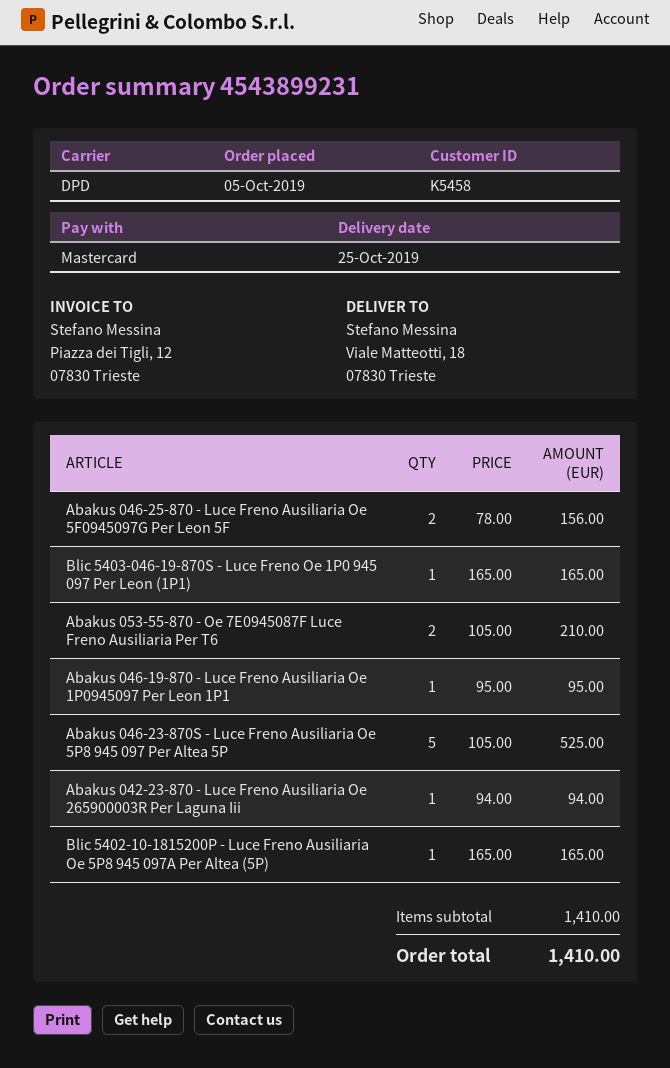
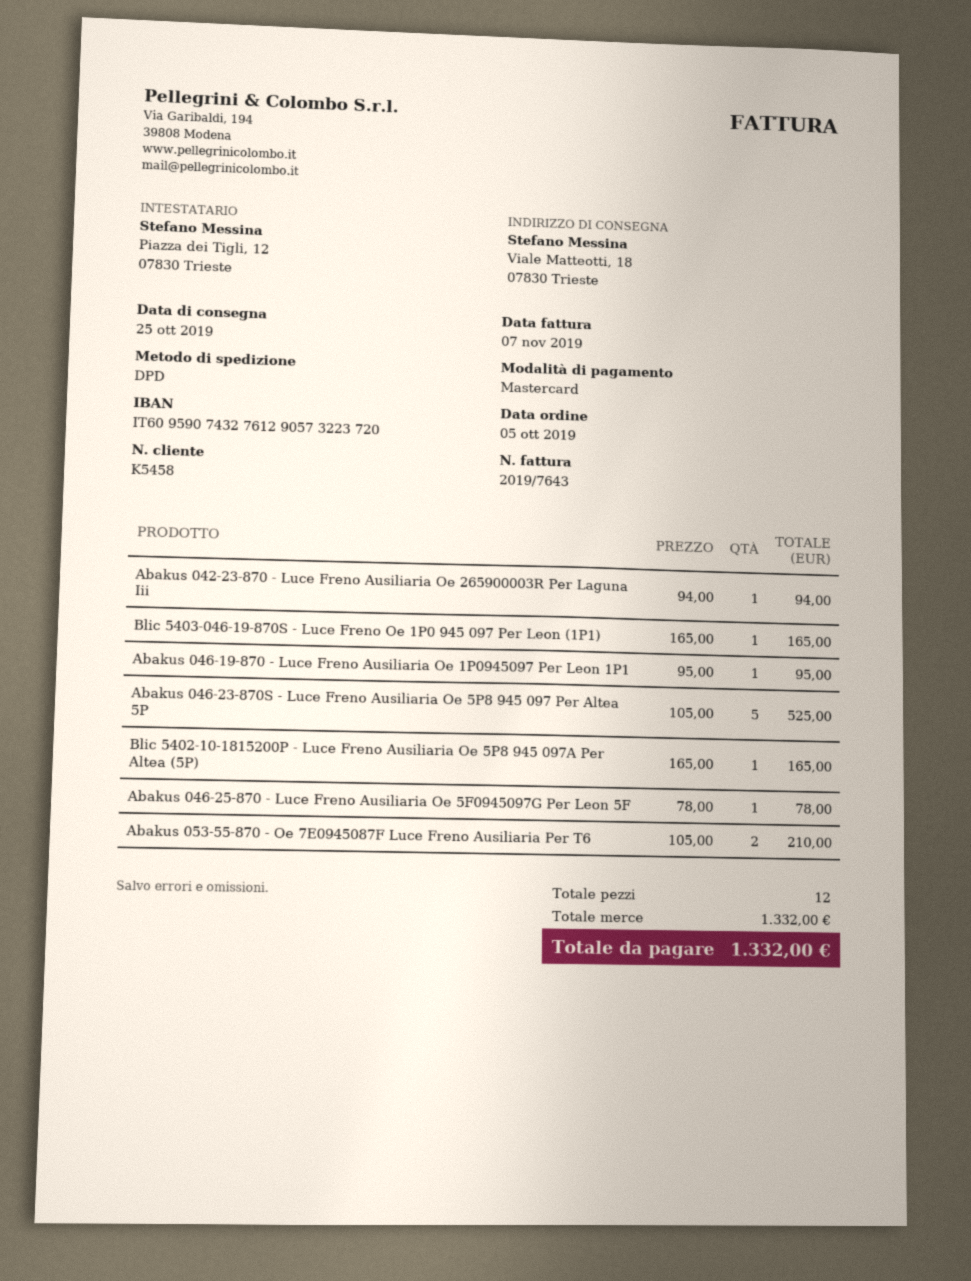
Abakus 046-25-870 - Luce Freno Ausiliaria Oe 5F0945097G Per Leon 5F: 2 x 78.00 = 156.00 -> 1 x 78.00 = 78.00
subtotal: 1410.00 -> 1332.00
total: 1410.00 -> 1332.00

